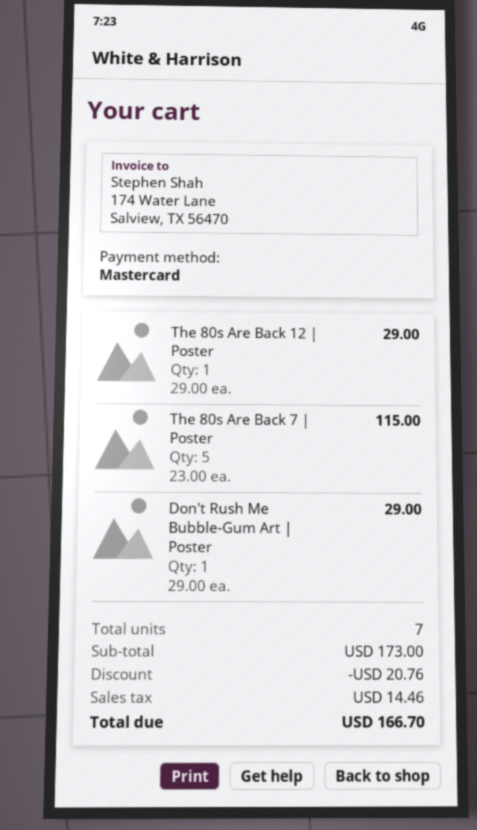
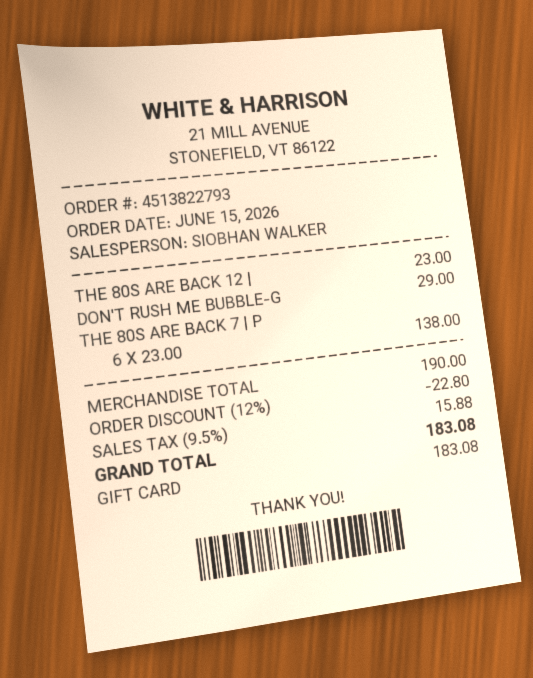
payment method: Mastercard -> gift card
The 80s Are Back 12 | Poster: 1 x 29.00 = 29.00 -> 1 x 23.00 = 23.00
The 80s Are Back 7 | Poster: 5 x 23.00 = 115.00 -> 6 x 23.00 = 138.00
subtotal: 173.00 -> 190.00
discount: 20.76 -> 22.80
tax: 14.46 -> 15.88
total: 166.70 -> 183.08

